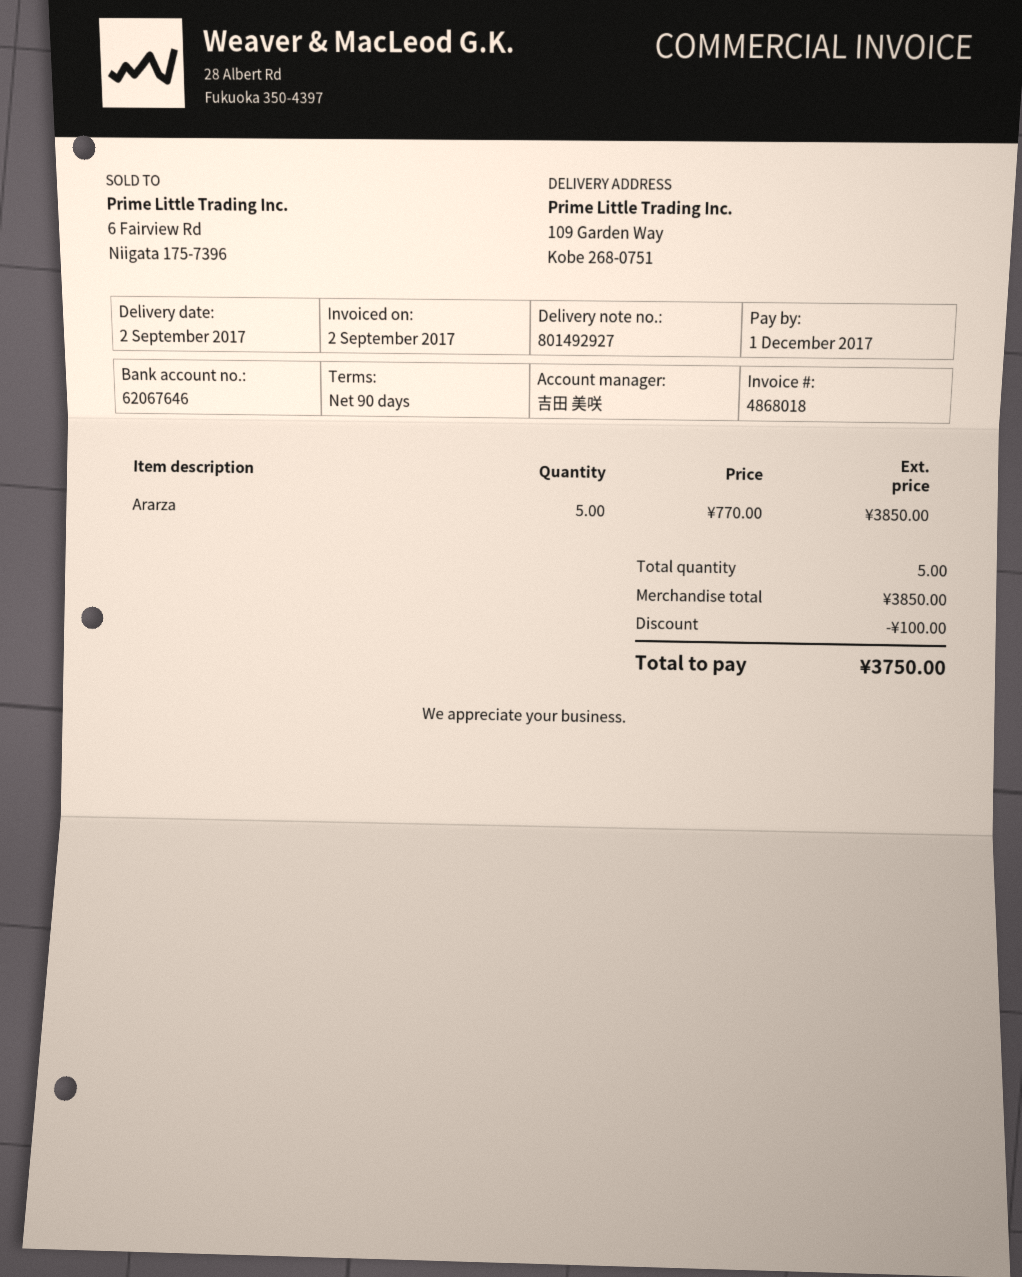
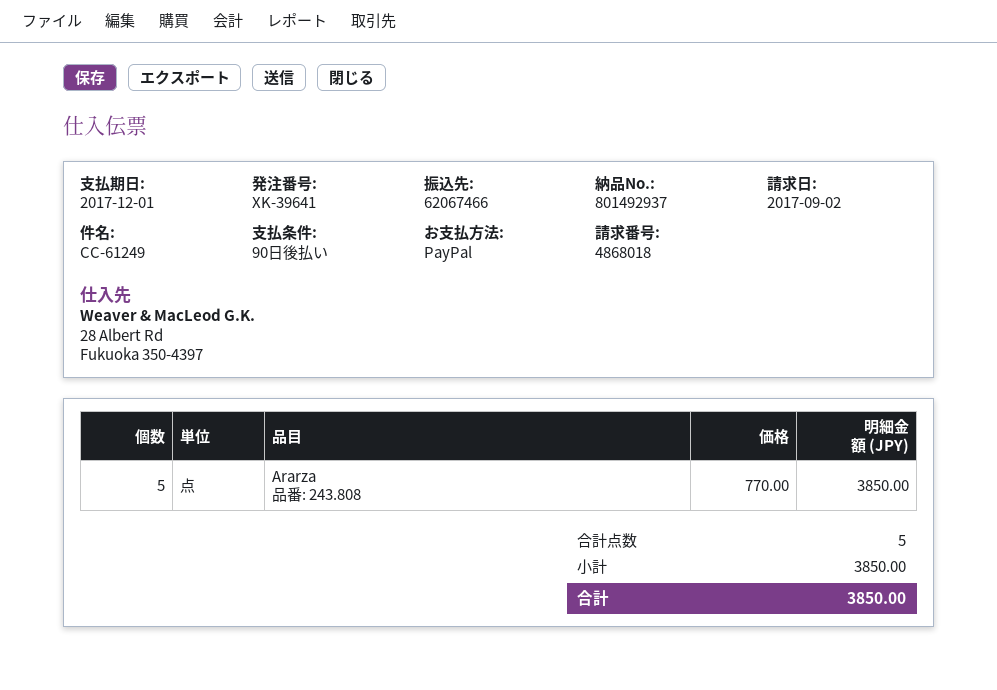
delivery note number: 801492927 -> 801492937
bank account: 62067646 -> 62067466
discount: 100.00 -> none
total: 3750.00 -> 3850.00

